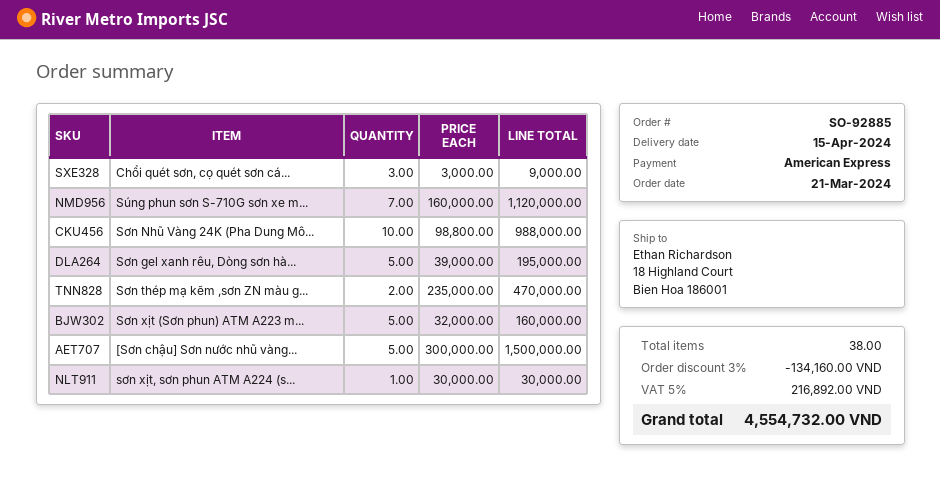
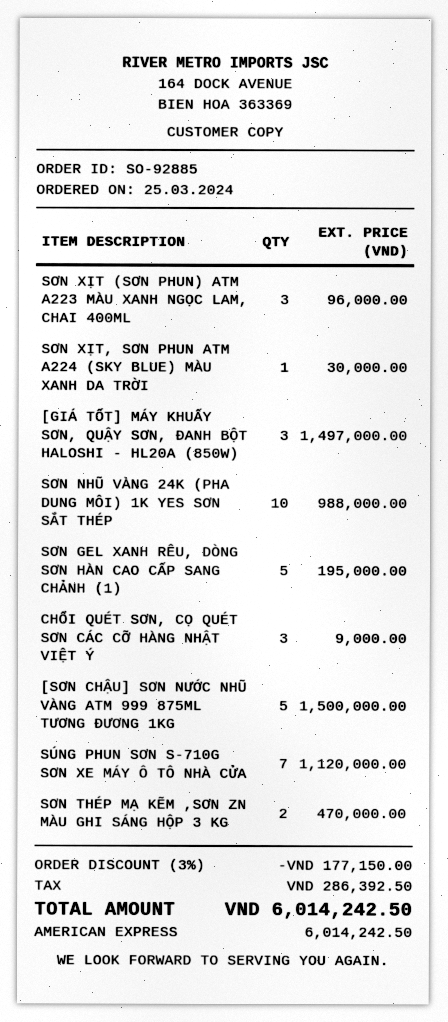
order date: 2024-03-21 -> 2024-03-25
Sơn xịt (Sơn phun) ATM A223 m...: 5 for 160000.00 -> 3 for 96000.00
[GIÁ TỐT] MÁY KHUẤY SƠN, QUẬY SƠN, ĐANH BỘT HALOSHI - HL20A (850W): none -> 3 for 1497000.00
discount: 3% = 134160.00 -> 3% = 177150.00
tax: 216892.00 -> 286392.50
total: 4554732.00 -> 6014242.50

